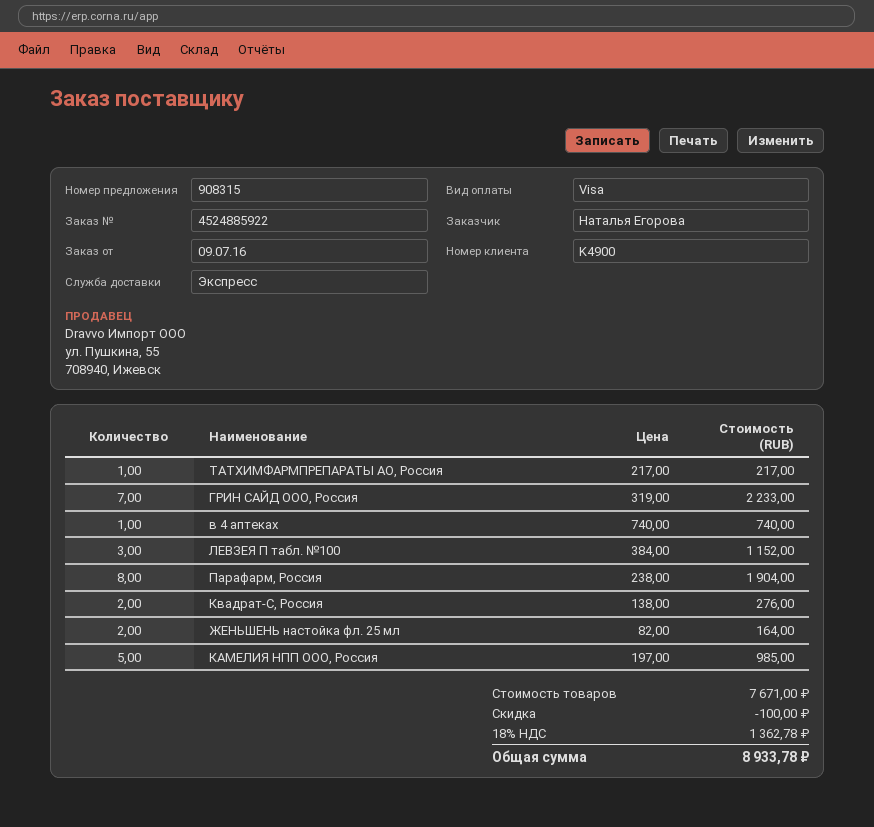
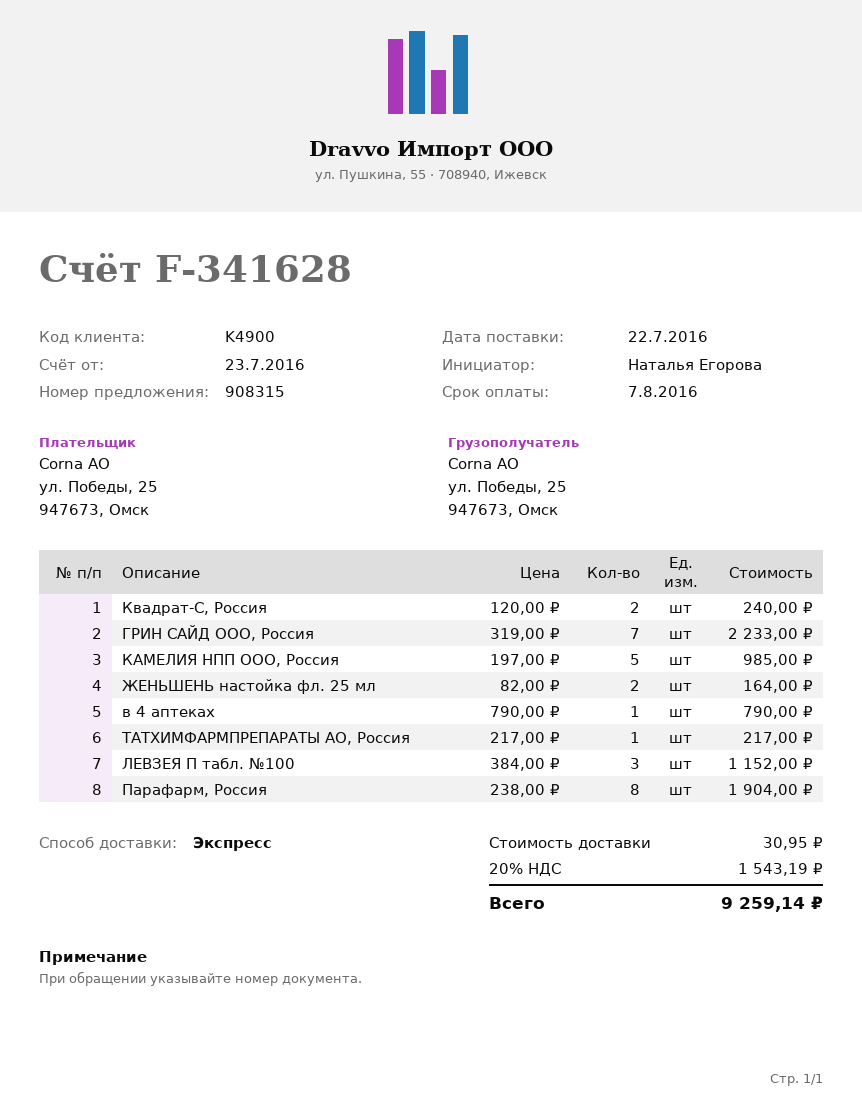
в 4 аптеках: 1 x 740.00 = 740.00 -> 1 x 790.00 = 790.00
Квадрат-С, Россия: 2 x 138.00 = 276.00 -> 2 x 120.00 = 240.00
discount: 100.00 -> none
shipping: none -> 30.95
tax: 18% = 1362.78 -> 20% = 1543.19
total: 8933.78 -> 9259.14

